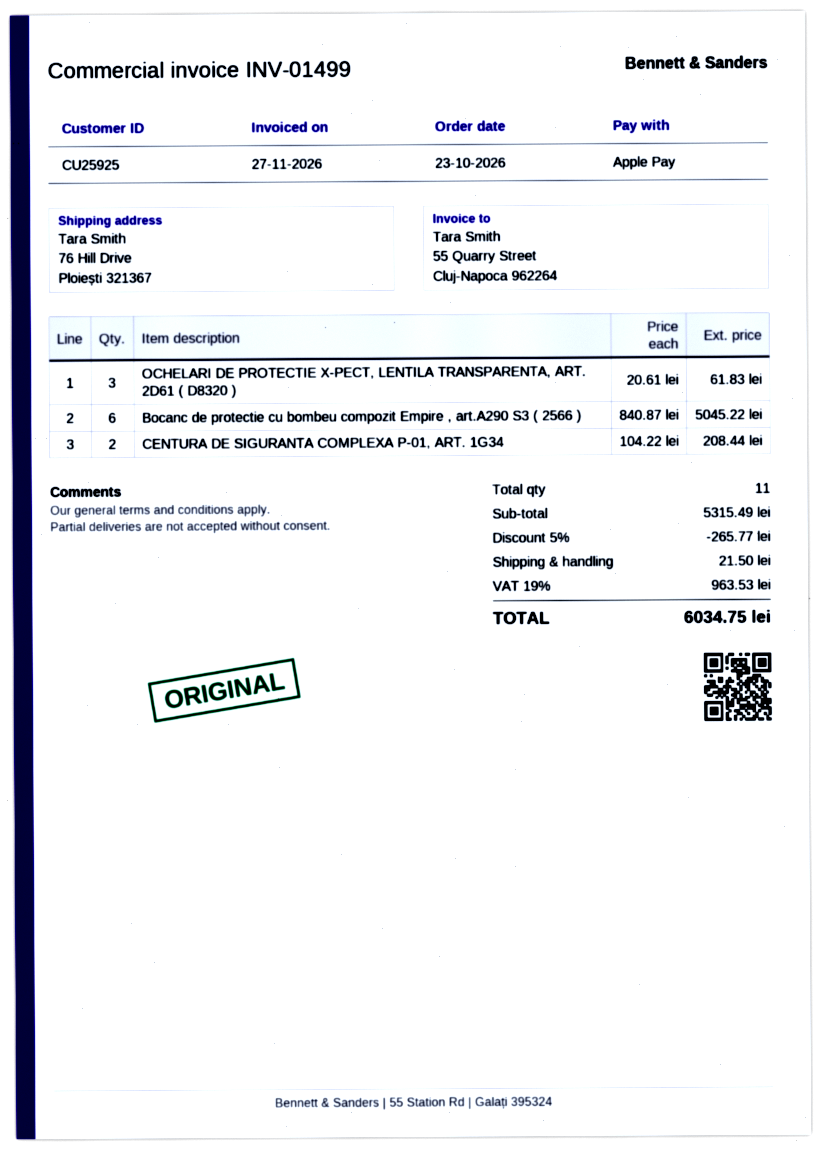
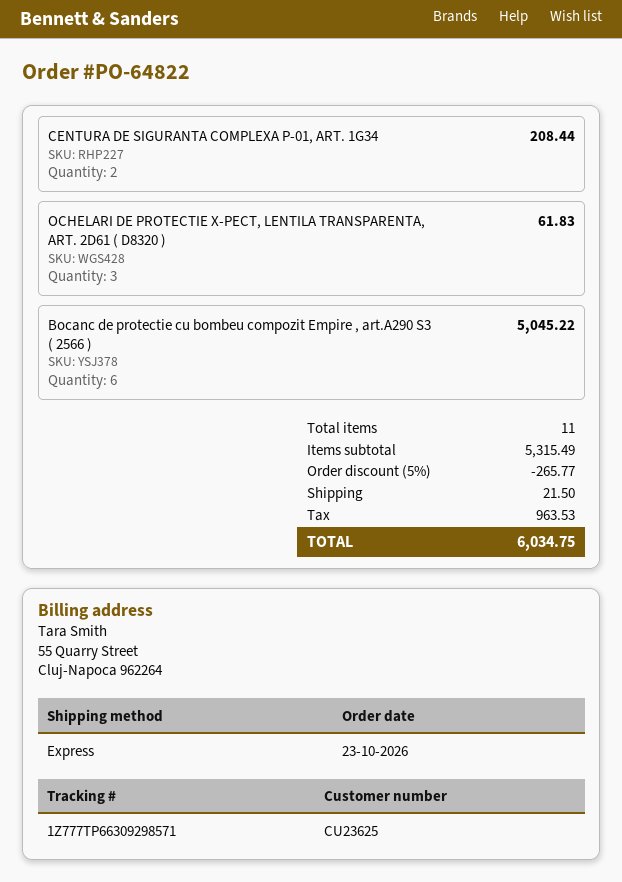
customer number: CU25925 -> CU23625

